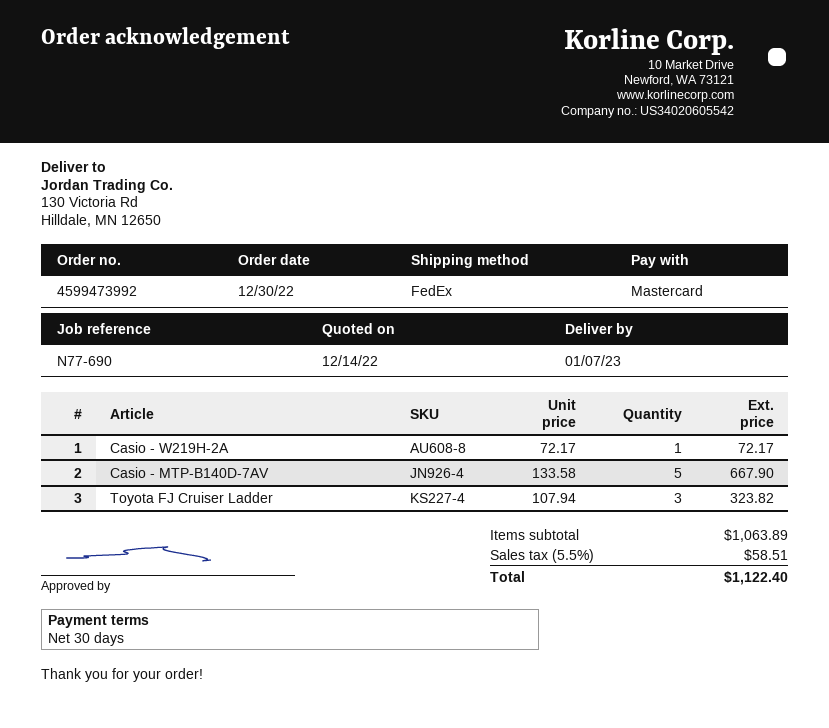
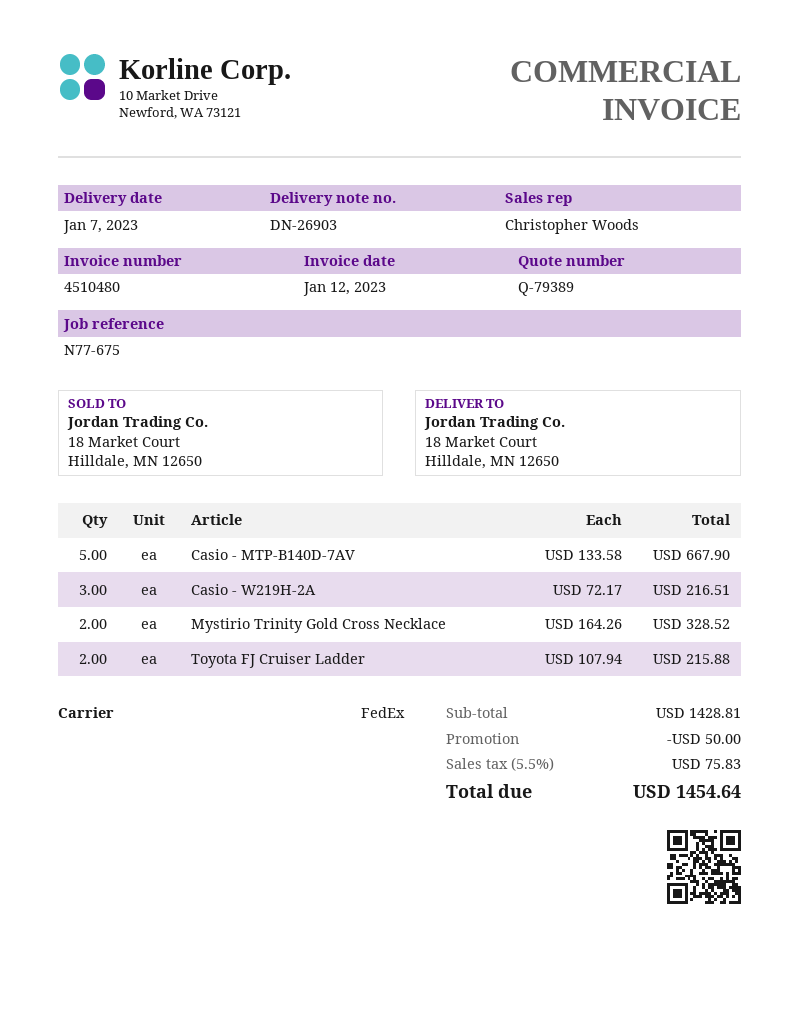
reference: N77-690 -> N77-675
ship to: 130 Victoria Rd, Hilldale, MN 12650 -> 18 Market Court, Hilldale, MN 12650
Casio - W219H-2A: 1 x 72.17 = 72.17 -> 3 x 72.17 = 216.51
Toyota FJ Cruiser Ladder: 3 x 107.94 = 323.82 -> 2 x 107.94 = 215.88
Mystirio Trinity Gold Cross Necklace: none -> 2 x 164.26 = 328.52
subtotal: 1063.89 -> 1428.81
discount: none -> 50.00
tax: 5.5% = 58.51 -> 5.5% = 75.83
total: 1122.40 -> 1454.64

